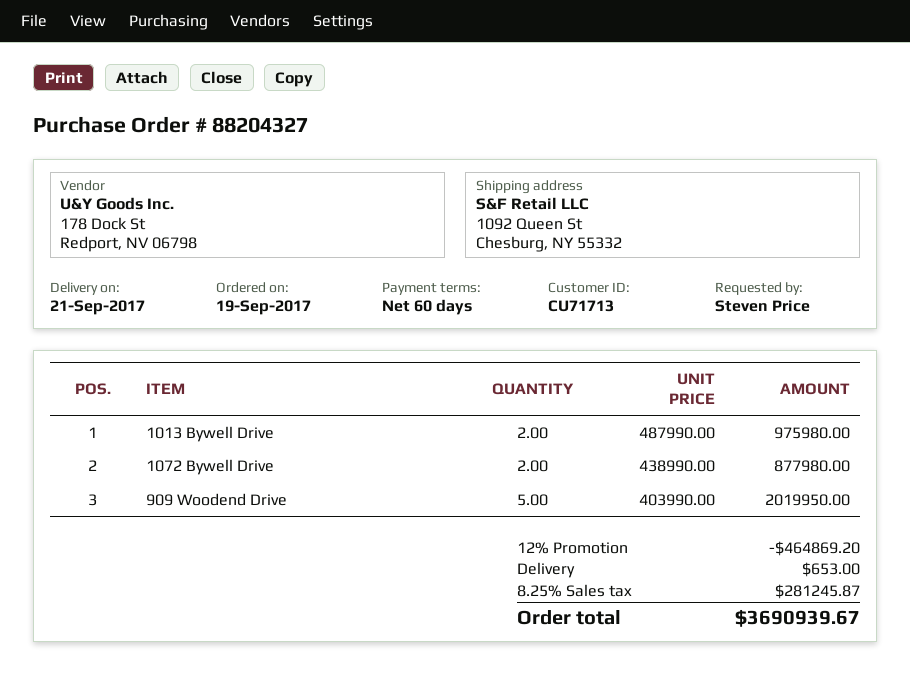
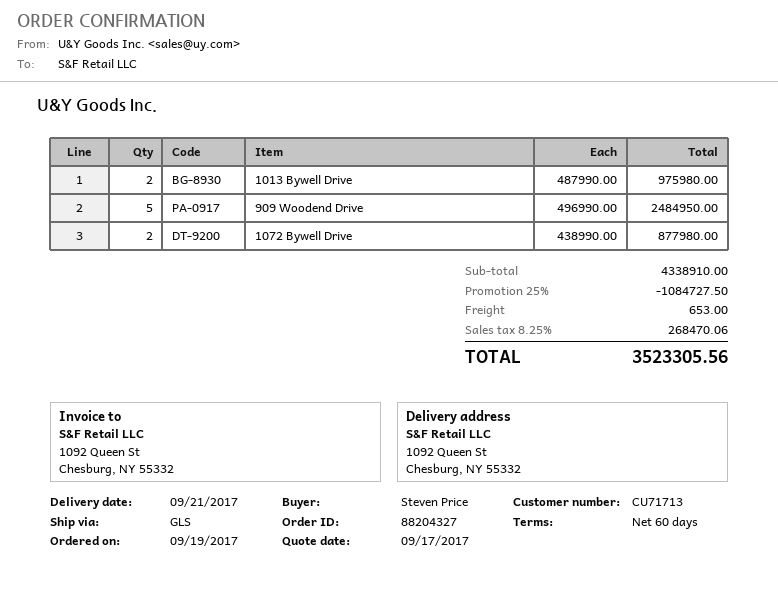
909 Woodend Drive: 5 x 403990.00 = 2019950.00 -> 5 x 496990.00 = 2484950.00
discount: 12% = 464869.20 -> 25% = 1084727.50
tax: 8.25% = 281245.87 -> 8.25% = 268470.06
total: 3690939.67 -> 3523305.56

